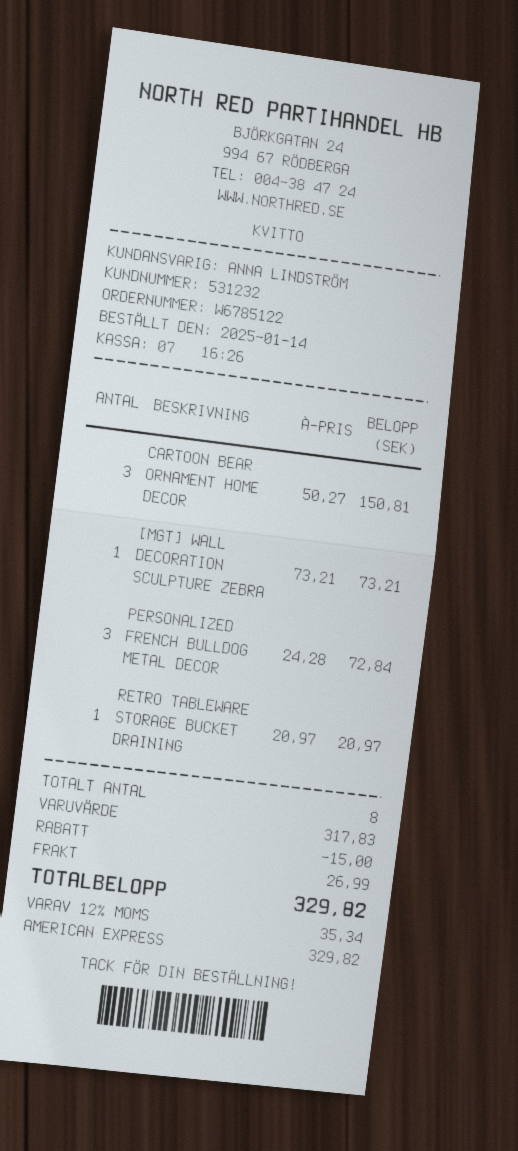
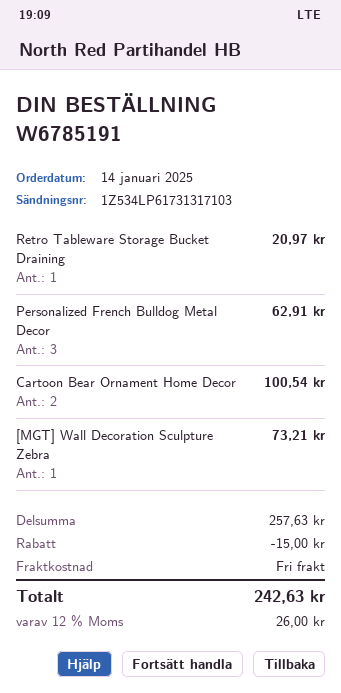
order number: W6785122 -> W6785191
CARTOON BEAR ORNAMENT HOME DECOR: 3 for 150.81 -> 2 for 100.54
PERSONALIZED FRENCH BULLDOG METAL DECOR: 3 for 72.84 -> 3 for 62.91
subtotal: 317.83 -> 257.63
shipping: 26.99 -> 0.00
tax: 12% = 35.34 -> 12% = 26.00
total: 329.82 -> 242.63

